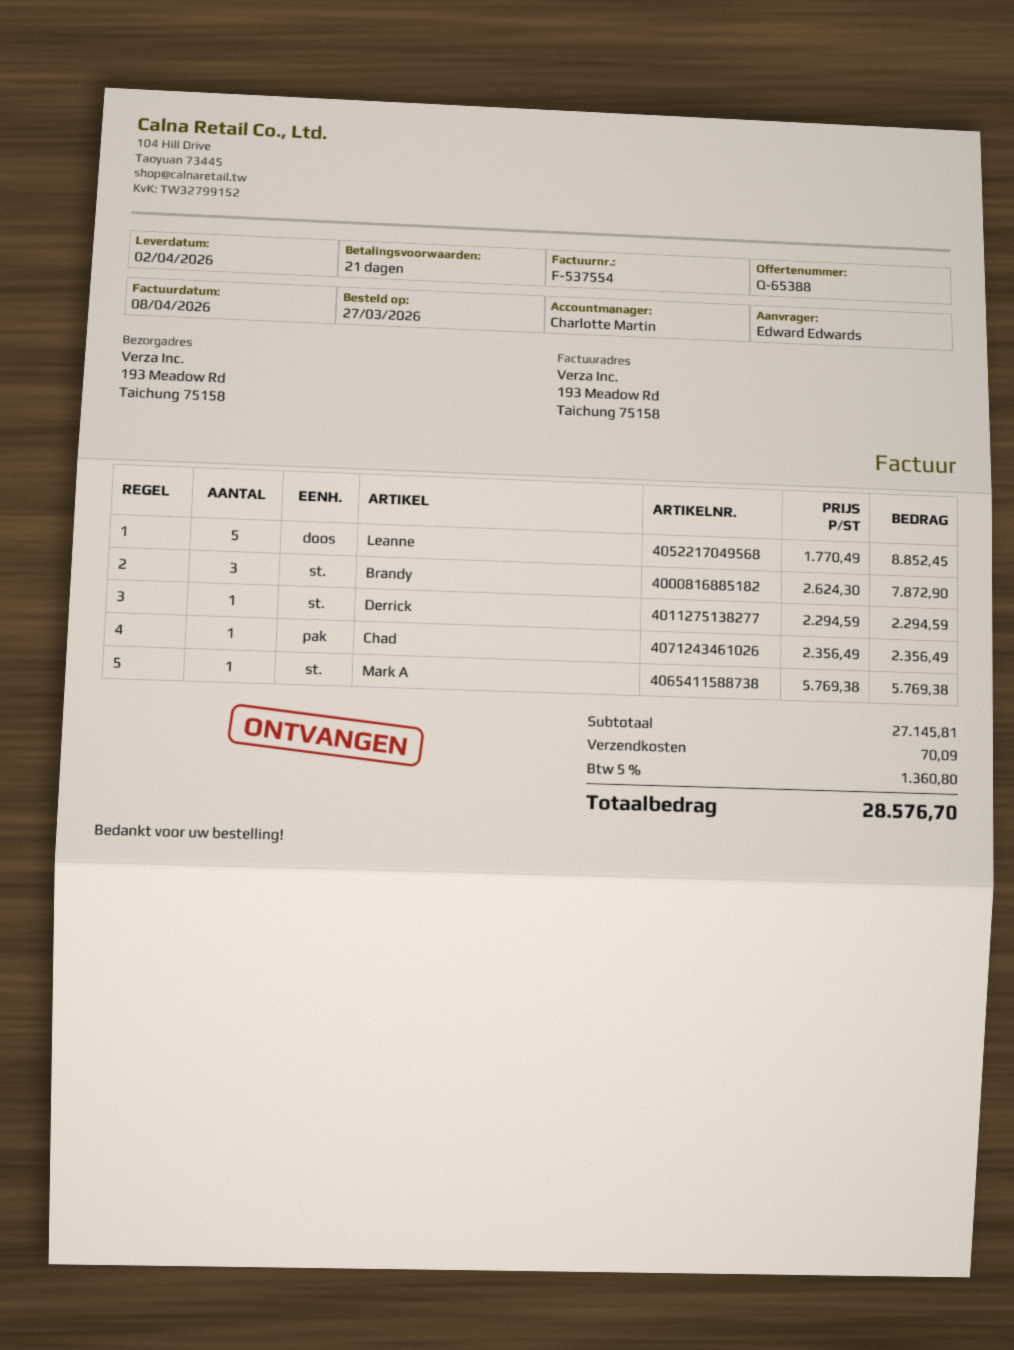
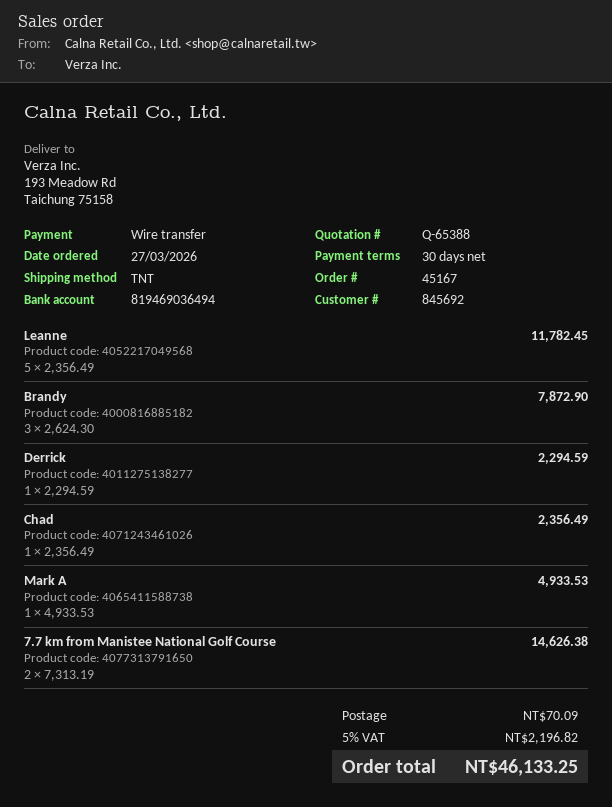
payment terms: 21 days -> 30 days
Leanne: 5 x 1770.49 = 8852.45 -> 5 x 2356.49 = 11782.45
Mark A: 1 x 5769.38 = 5769.38 -> 1 x 4933.53 = 4933.53
7.7 km from Manistee National Golf Course: none -> 2 x 7313.19 = 14626.38
tax: 5% = 1360.80 -> 5% = 2196.82
total: 28576.70 -> 46133.25

